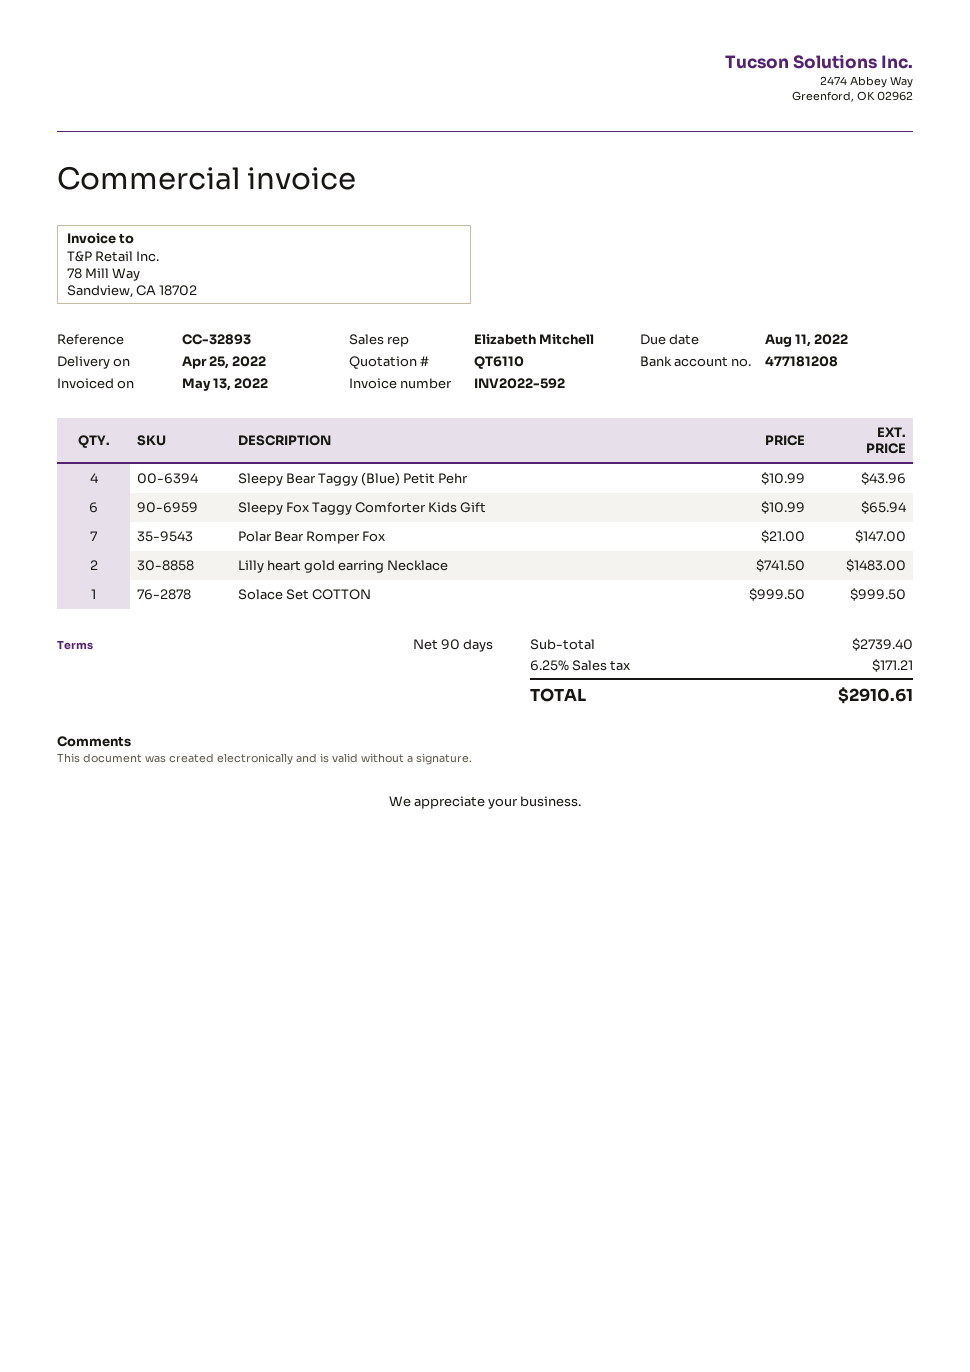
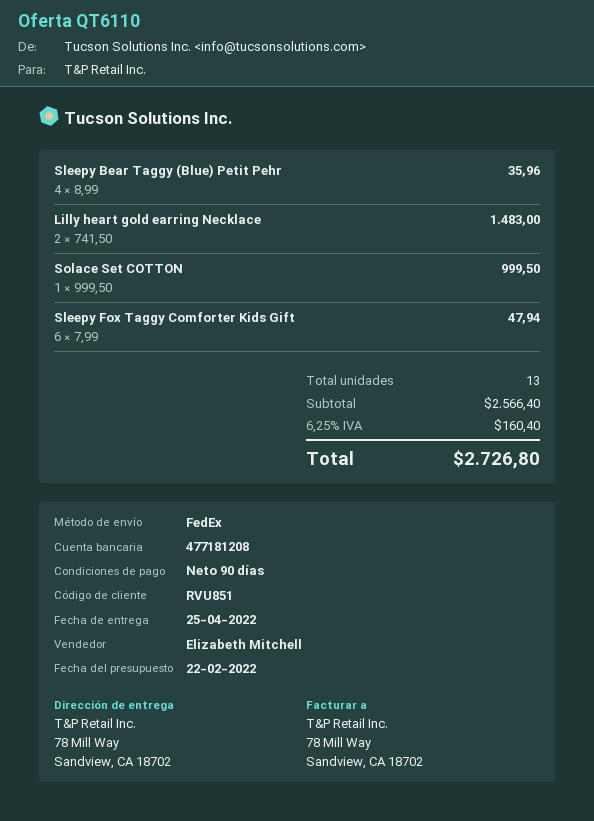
Sleepy Bear Taggy (Blue) Petit Pehr: 4 x 10.99 = 43.96 -> 4 x 8.99 = 35.96
Sleepy Fox Taggy Comforter Kids Gift: 6 x 10.99 = 65.94 -> 6 x 7.99 = 47.94
Polar Bear Romper Fox: 7 x 21.00 = 147.00 -> none
subtotal: 2739.40 -> 2566.40
tax: 6.25% = 171.21 -> 6.25% = 160.40
total: 2910.61 -> 2726.80

